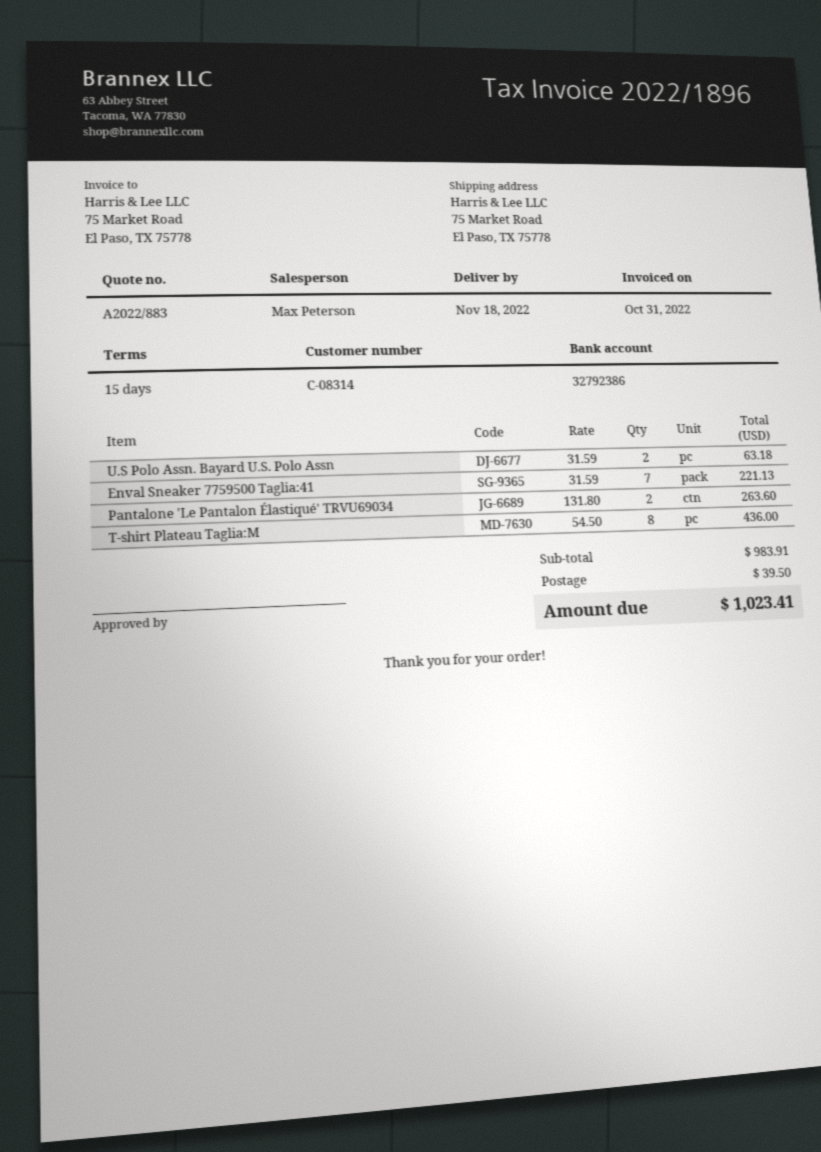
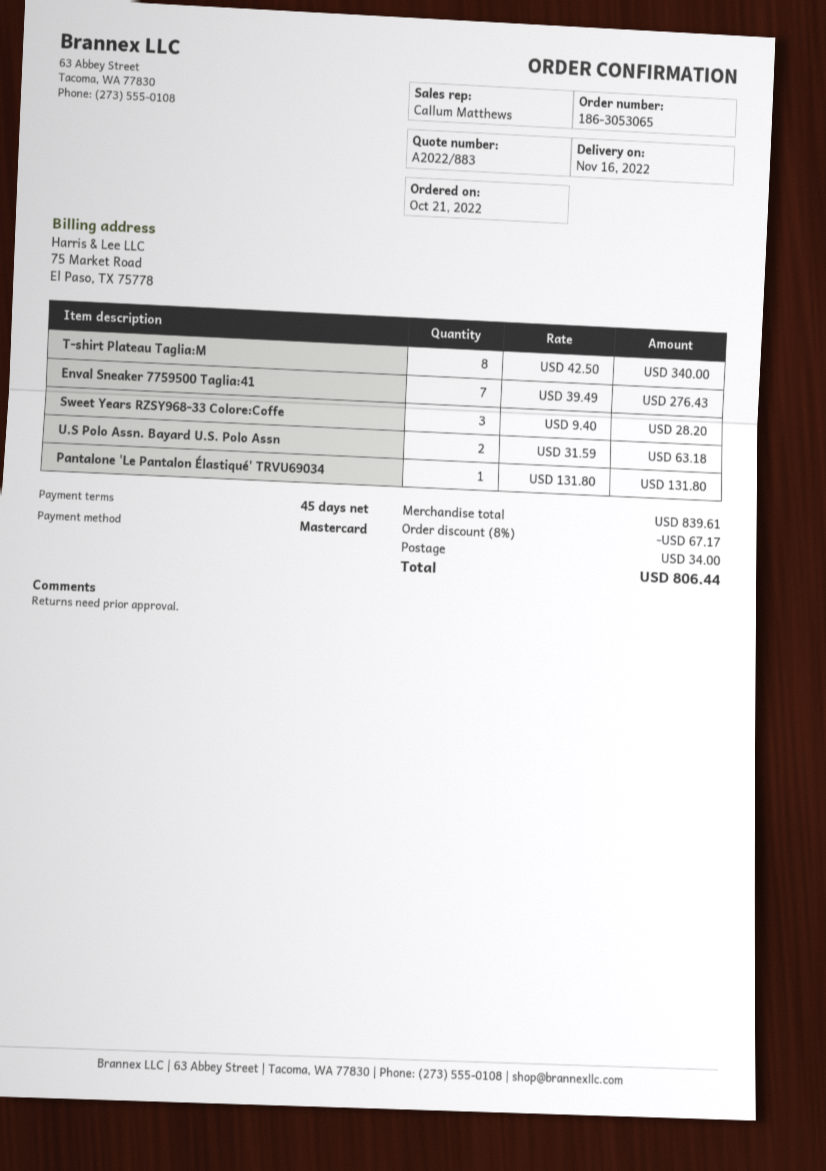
delivery date: 2022-11-18 -> 2022-11-16
payment terms: 15 days -> 45 days
sales rep: Max Peterson -> Callum Matthews
Enval Sneaker 7759500 Taglia:41: 7 x 31.59 = 221.13 -> 7 x 39.49 = 276.43
Pantalone 'Le Pantalon Élastiqué' TRVU69034: 2 x 131.80 = 263.60 -> 1 x 131.80 = 131.80
T-shirt Plateau Taglia:M: 8 x 54.50 = 436.00 -> 8 x 42.50 = 340.00
Sweet Years RZSY968-33 Colore:Coffe: none -> 3 x 9.40 = 28.20
subtotal: 983.91 -> 839.61
discount: none -> 8% = 67.17
shipping: 39.50 -> 34.00
total: 1023.41 -> 806.44

